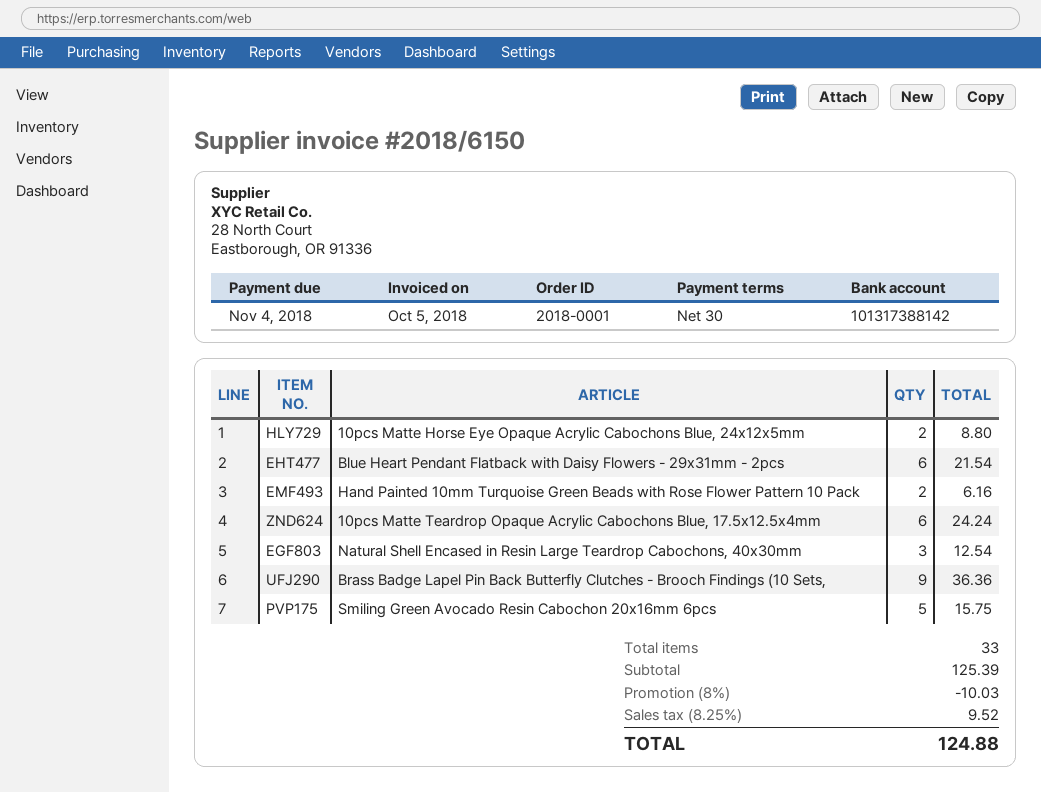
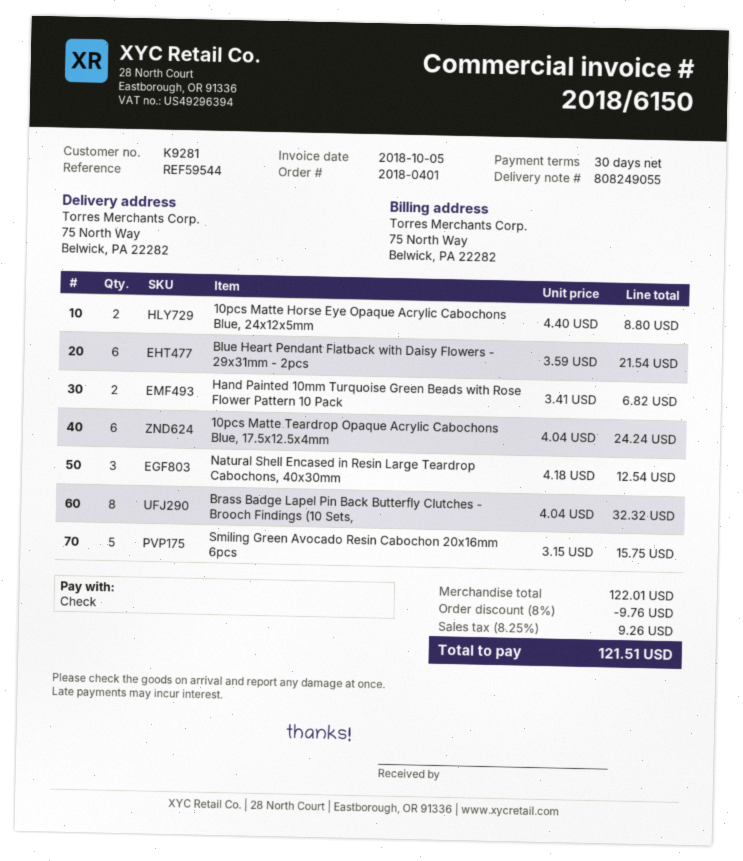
order number: 2018-0001 -> 2018-0401
Hand Painted 10mm Turquoise Green Beads with Rose Flower Pattern 10 Pack: 2 for 6.16 -> 2 for 6.82
Brass Badge Lapel Pin Back Butterfly Clutches - Brooch Findings (10 Sets,: 9 for 36.36 -> 8 for 32.32
subtotal: 125.39 -> 122.01
discount: 8% = 10.03 -> 8% = 9.76
tax: 8.25% = 9.52 -> 8.25% = 9.26
total: 124.88 -> 121.51

